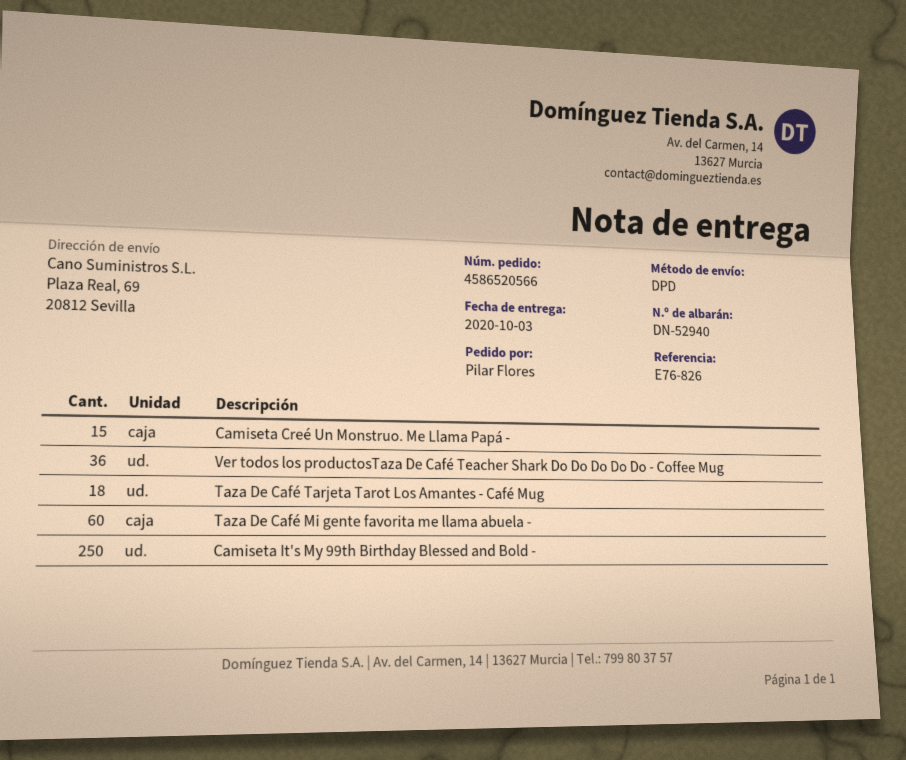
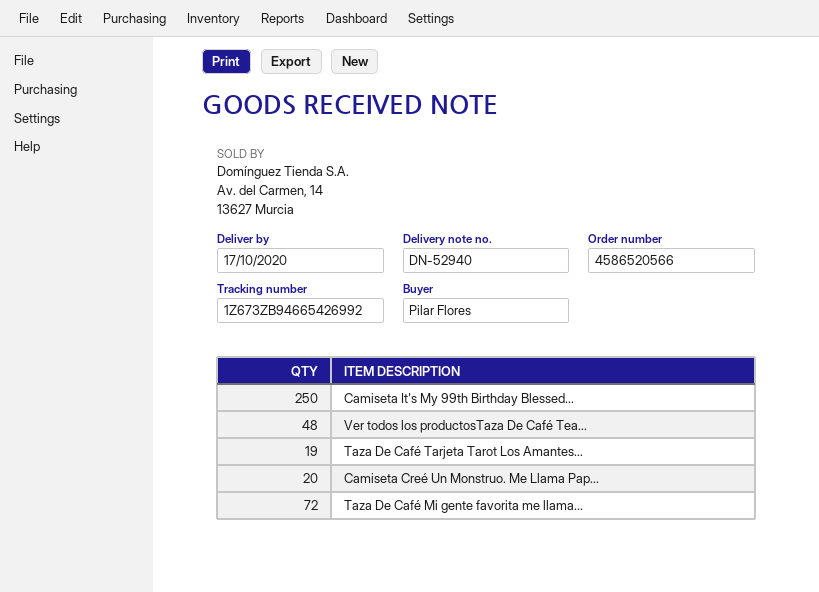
delivery date: 2020-10-03 -> 2020-10-17
Camiseta Creé Un Monstruo. Me Llama Papá -: 15 -> 20
Ver todos los productosTaza De Café Teacher Shark Do Do Do Do Do - Coffee Mug: 36 -> 48
Taza De Café Tarjeta Tarot Los Amantes - Café Mug: 18 -> 19
Taza De Café Mi gente favorita me llama abuela -: 60 -> 72

